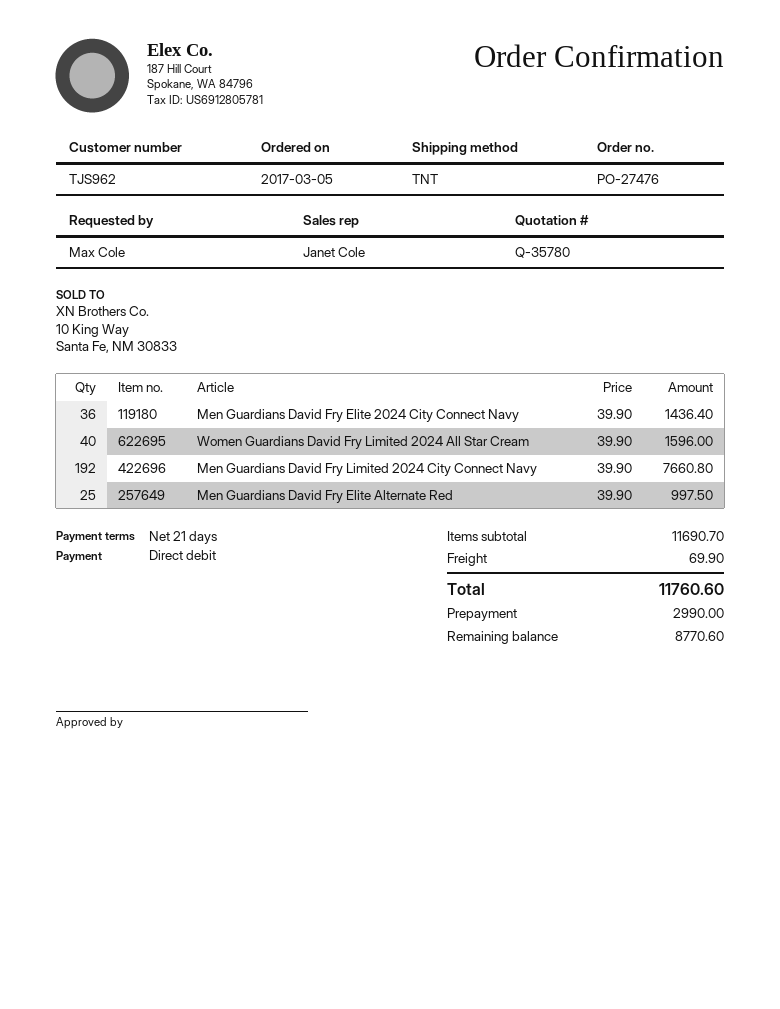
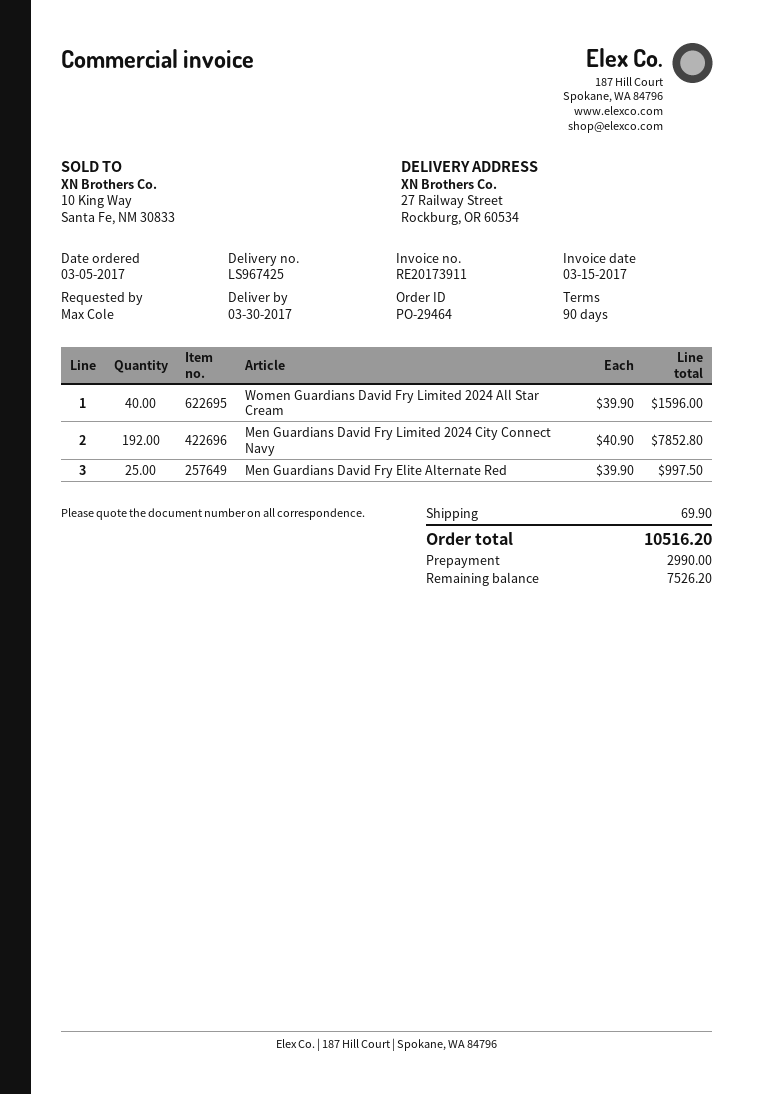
order number: PO-27476 -> PO-29464
payment terms: 21 days -> 90 days
Men Guardians David Fry Elite 2024 City Connect Navy: 36 x 39.90 = 1436.40 -> none
Men Guardians David Fry Limited 2024 City Connect Navy: 192 x 39.90 = 7660.80 -> 192 x 40.90 = 7852.80
total: 11760.60 -> 10516.20
balance: 8770.60 -> 7526.20

